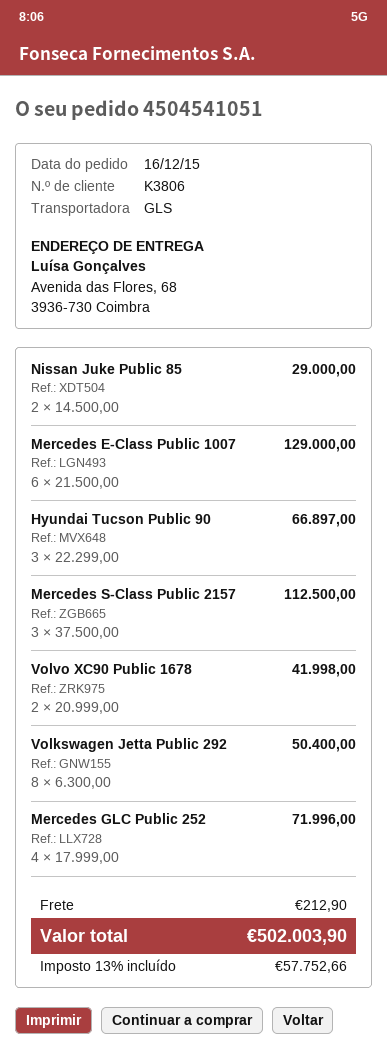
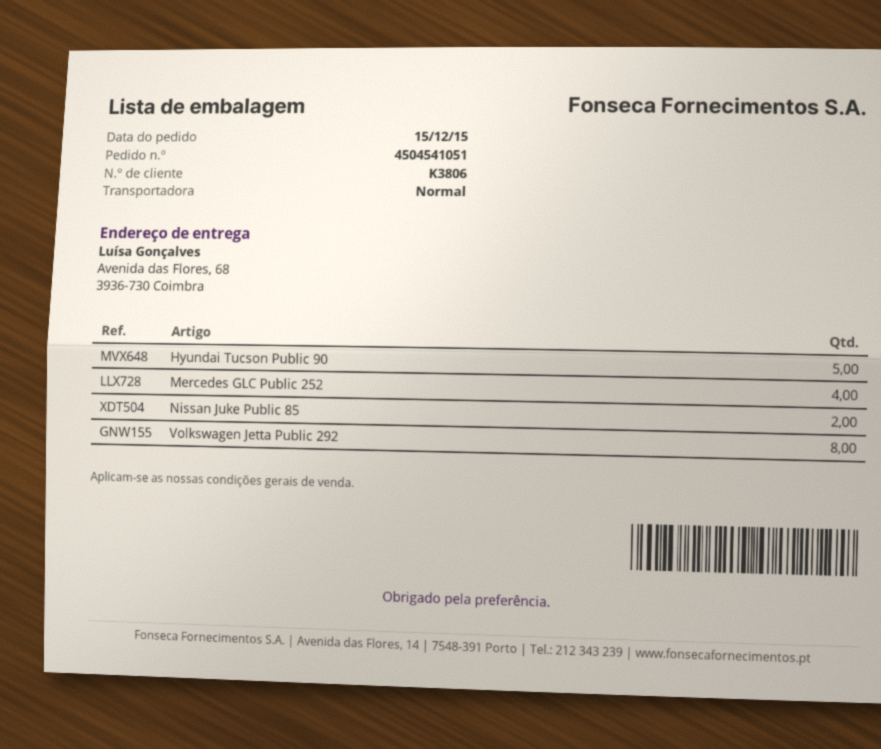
order date: 2015-12-16 -> 2015-12-15
shipping method: GLS -> standard
Mercedes E-Class Public 1007: 6 -> none
Hyundai Tucson Public 90: 3 -> 5
Mercedes S-Class Public 2157: 3 -> none
Volvo XC90 Public 1678: 2 -> none

